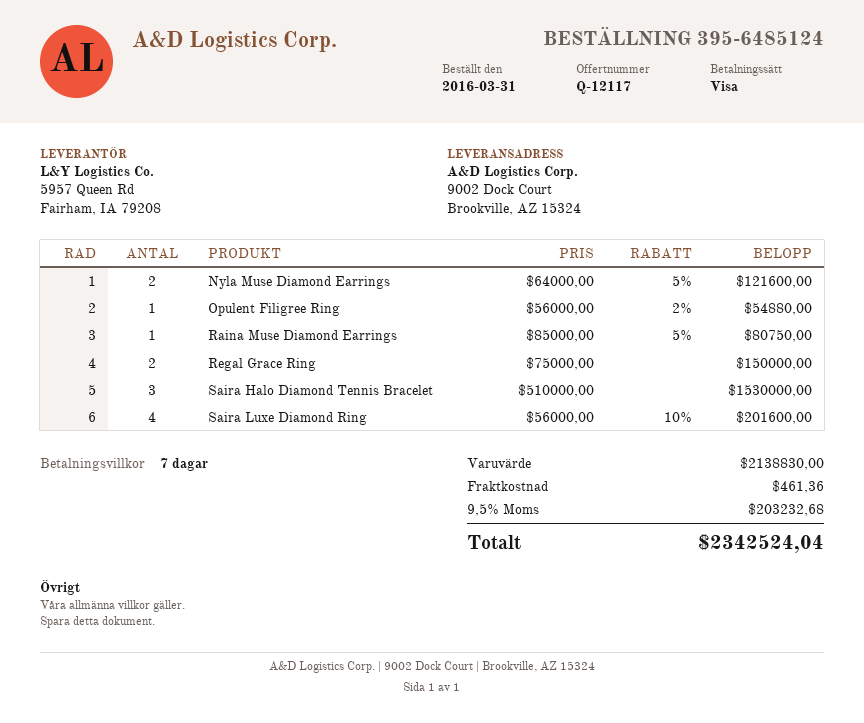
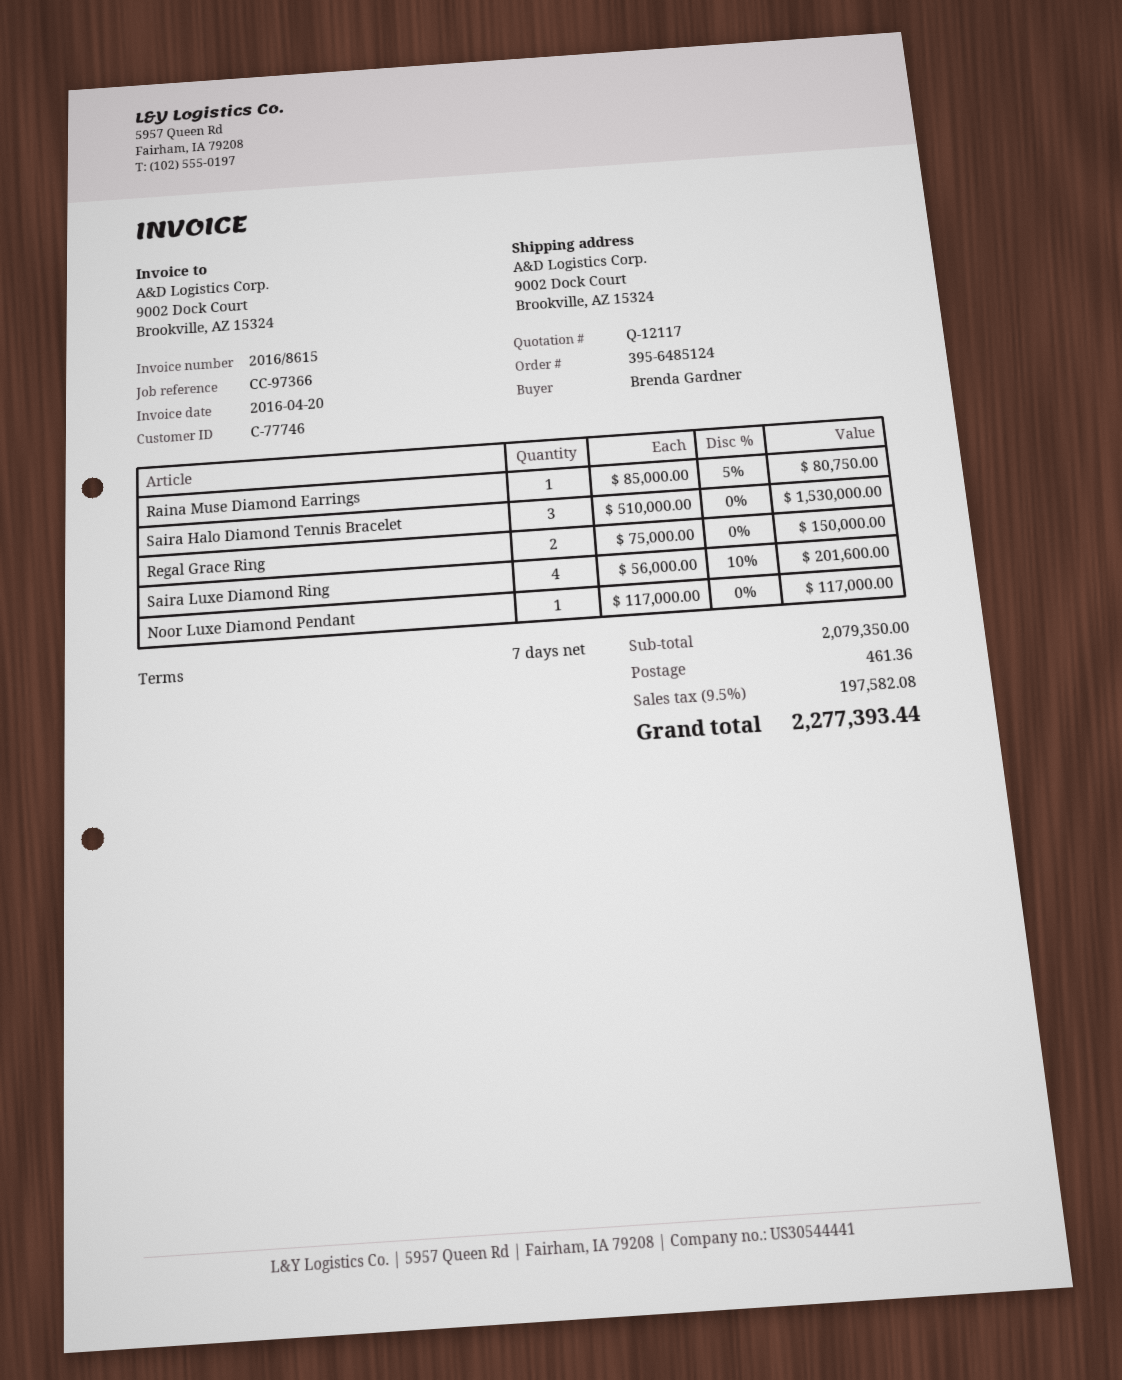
Nyla Muse Diamond Earrings: 2 x 64000.00 - 5% = 121600.00 -> none
Opulent Filigree Ring: 1 x 56000.00 - 2% = 54880.00 -> none
Noor Luxe Diamond Pendant: none -> 1 x 117000.00 = 117000.00
subtotal: 2138830.00 -> 2079350.00
tax: 9.5% = 203232.68 -> 9.5% = 197582.08
total: 2342524.04 -> 2277393.44

